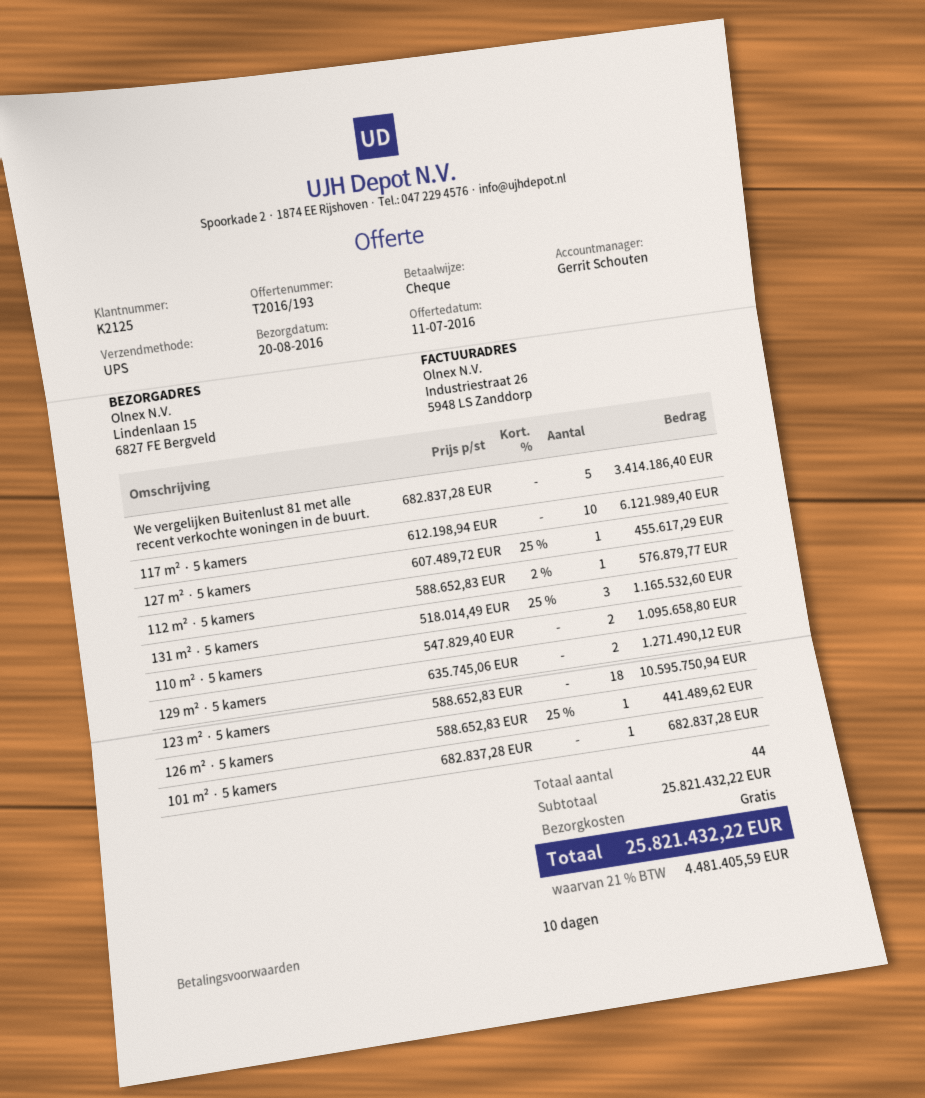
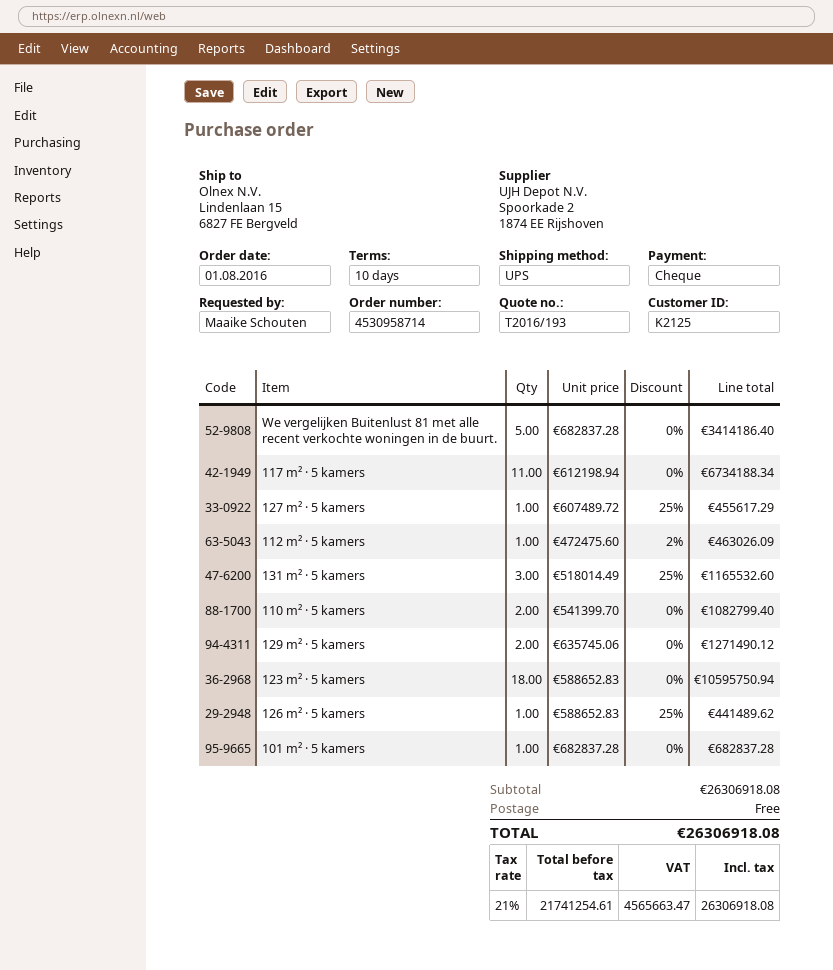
117 m² · 5 kamers: 10 x 612198.94 = 6121989.40 -> 11 x 612198.94 = 6734188.34
112 m² · 5 kamers: 1 x 588652.83 - 2% = 576879.77 -> 1 x 472475.60 - 2% = 463026.09
110 m² · 5 kamers: 2 x 547829.40 = 1095658.80 -> 2 x 541399.70 = 1082799.40
subtotal: 25821432.22 -> 26306918.08
tax: 21% = 4481405.59 -> 21% = 4565663.47
total: 25821432.22 -> 26306918.08

